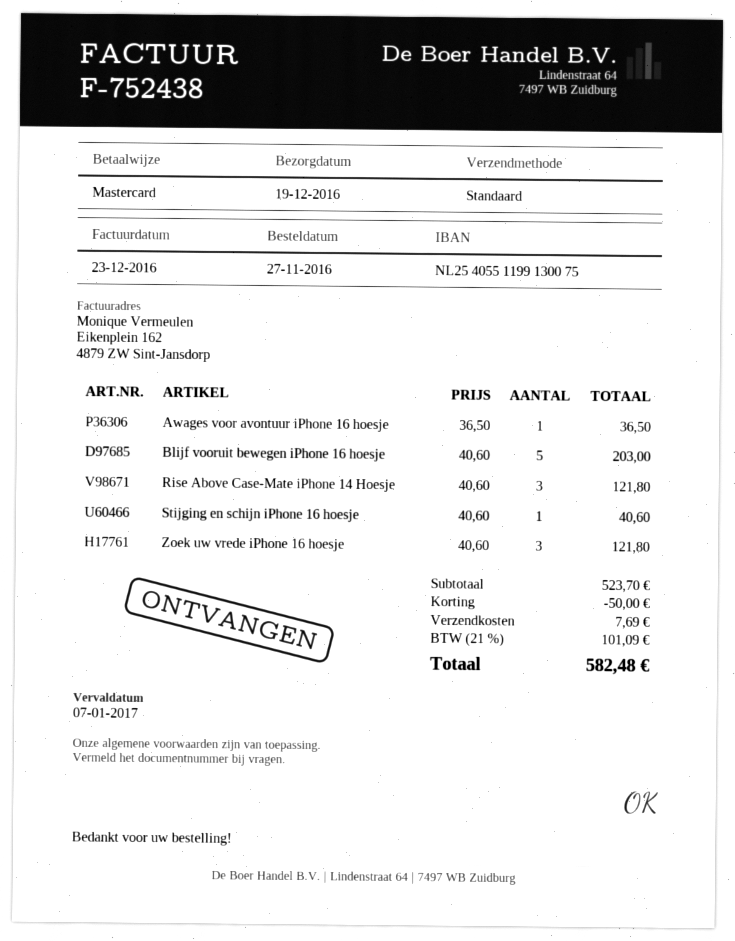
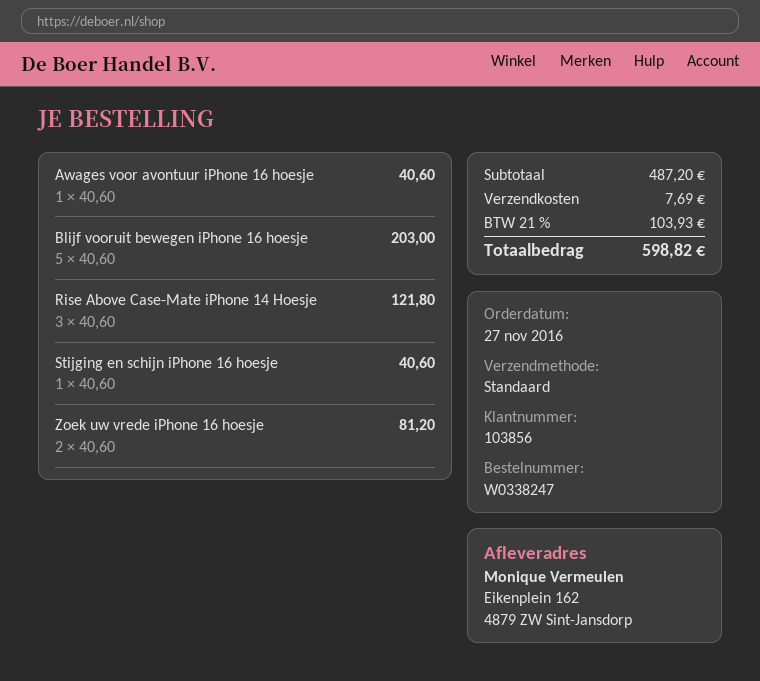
Awages voor avontuur iPhone 16 hoesje: 1 x 36.50 = 36.50 -> 1 x 40.60 = 40.60
Zoek uw vrede iPhone 16 hoesje: 3 x 40.60 = 121.80 -> 2 x 40.60 = 81.20
subtotal: 523.70 -> 487.20
discount: 50.00 -> none
tax: 21% = 101.09 -> 21% = 103.93
total: 582.48 -> 598.82

